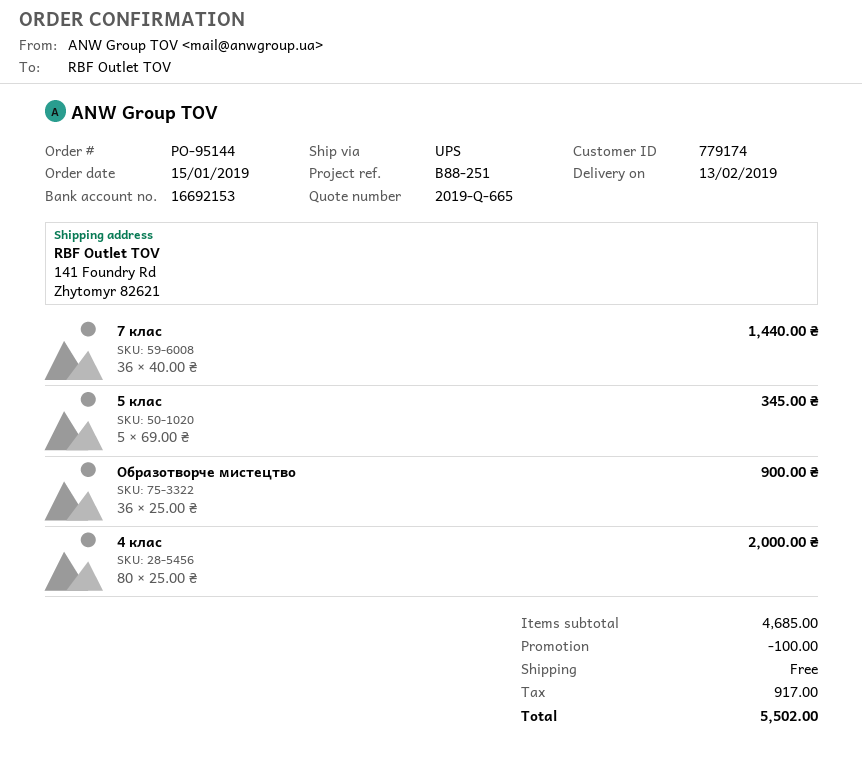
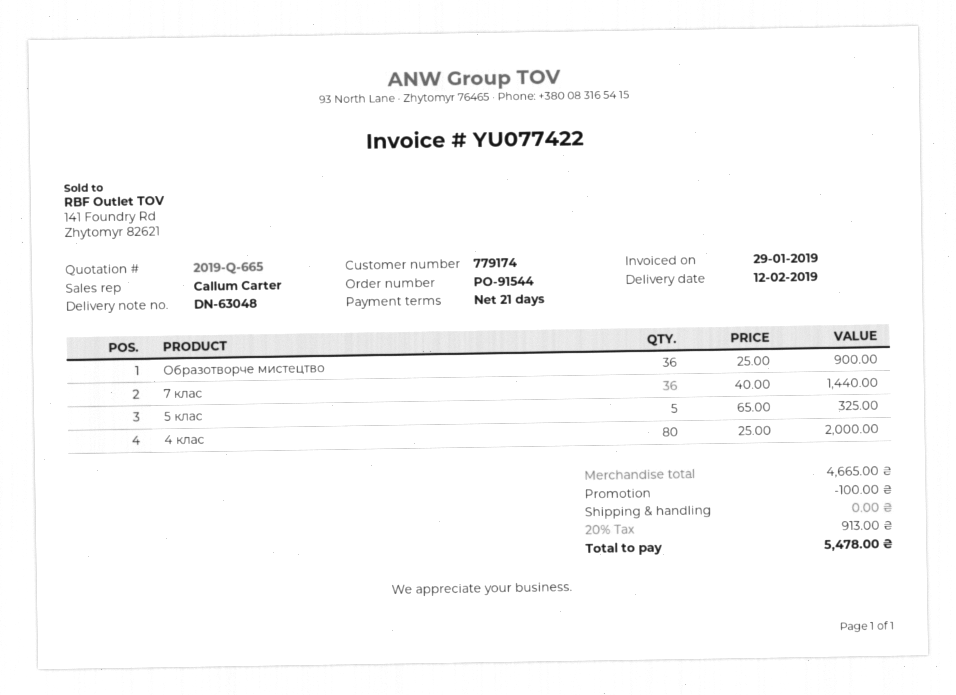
order number: PO-95144 -> PO-91544
delivery date: 2019-02-13 -> 2019-02-12
5 клас: 5 x 69.00 = 345.00 -> 5 x 65.00 = 325.00
subtotal: 4685.00 -> 4665.00
tax: 917.00 -> 913.00
total: 5502.00 -> 5478.00

